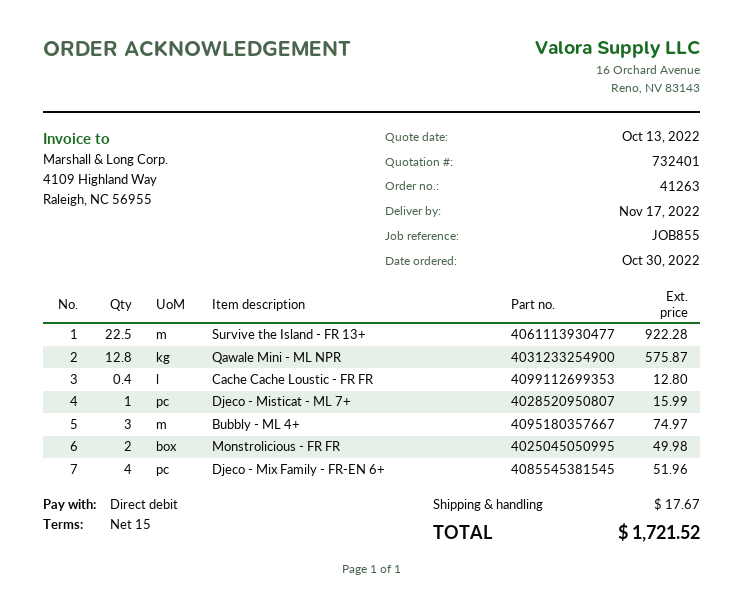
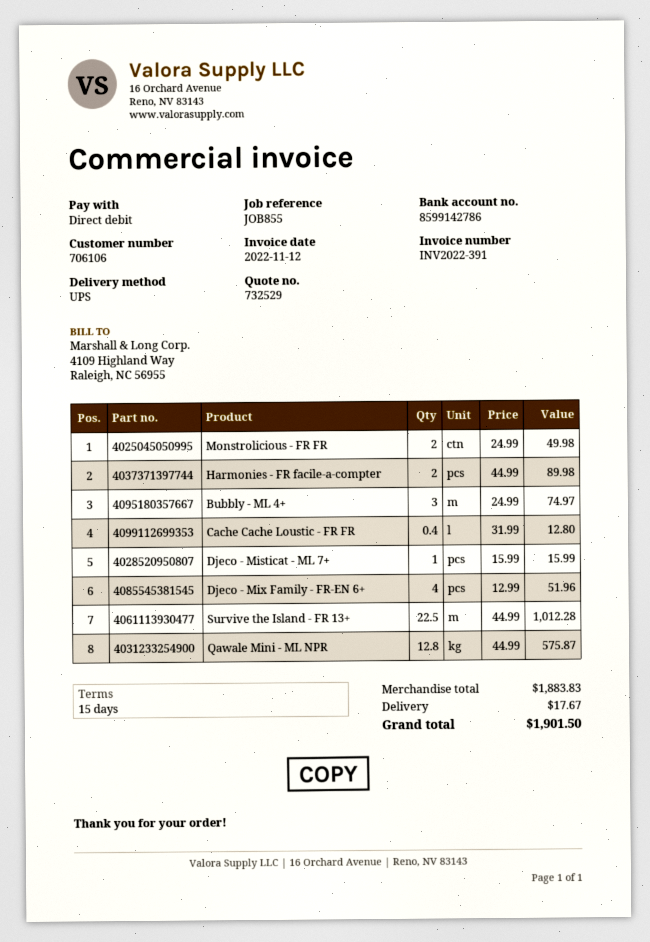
quote number: 732401 -> 732529
Survive the Island - FR 13+: 22.5 for 922.28 -> 22.5 for 1012.28
Harmonies - FR facile-a-compter: none -> 2 for 89.98
total: 1721.52 -> 1901.50

